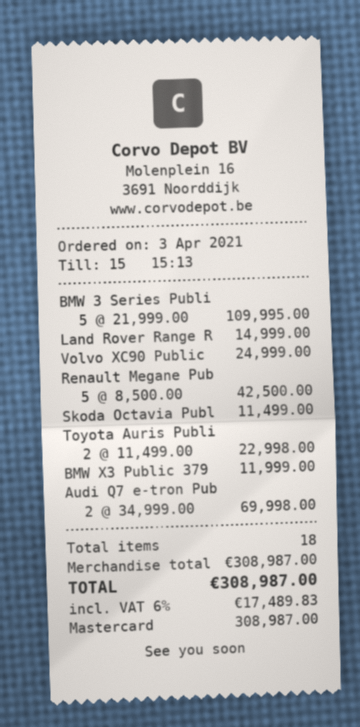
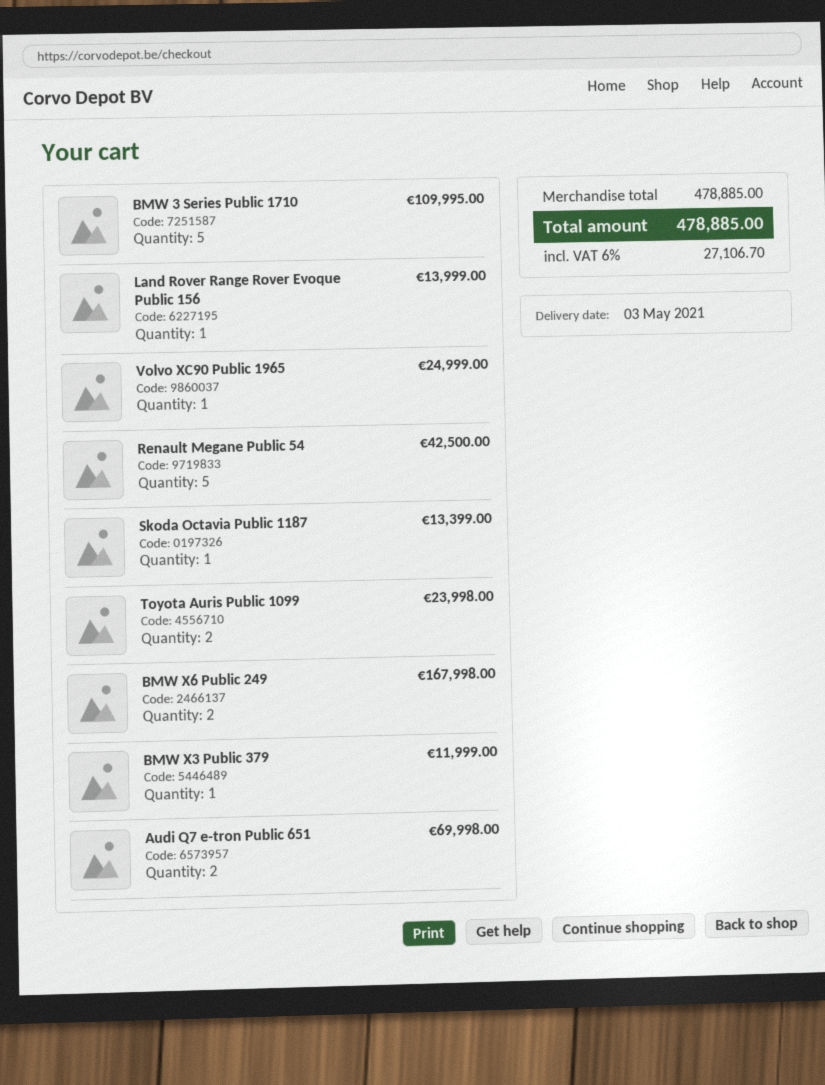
Land Rover Range R: 1 for 14999.00 -> 1 for 13999.00
Skoda Octavia Publ: 1 for 11499.00 -> 1 for 13399.00
Toyota Auris Publi: 2 for 22998.00 -> 2 for 23998.00
BMW X6 Public 249: none -> 2 for 167998.00
subtotal: 308987.00 -> 478885.00
tax: 6% = 17489.83 -> 6% = 27106.70
total: 308987.00 -> 478885.00

